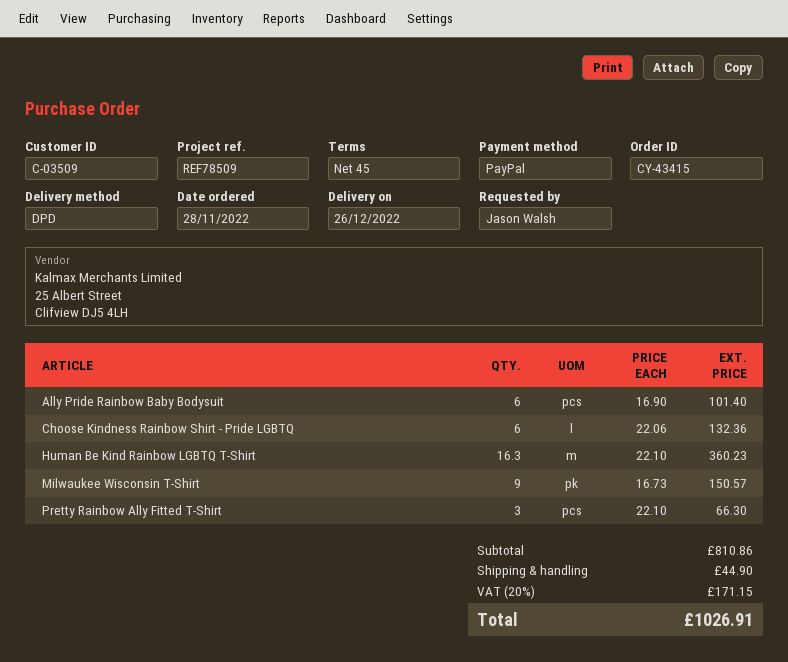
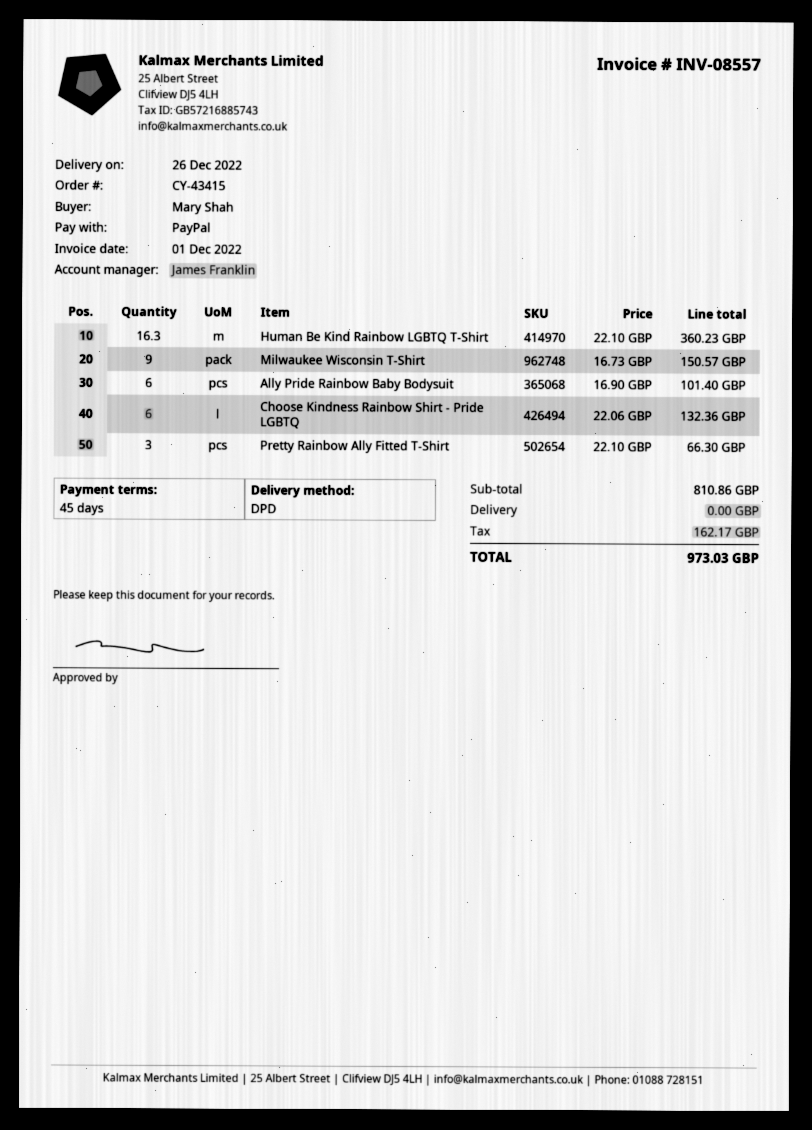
ordered by: Jason Walsh -> Mary Shah
shipping: 44.90 -> 0.00
tax: 171.15 -> 162.17
total: 1026.91 -> 973.03

